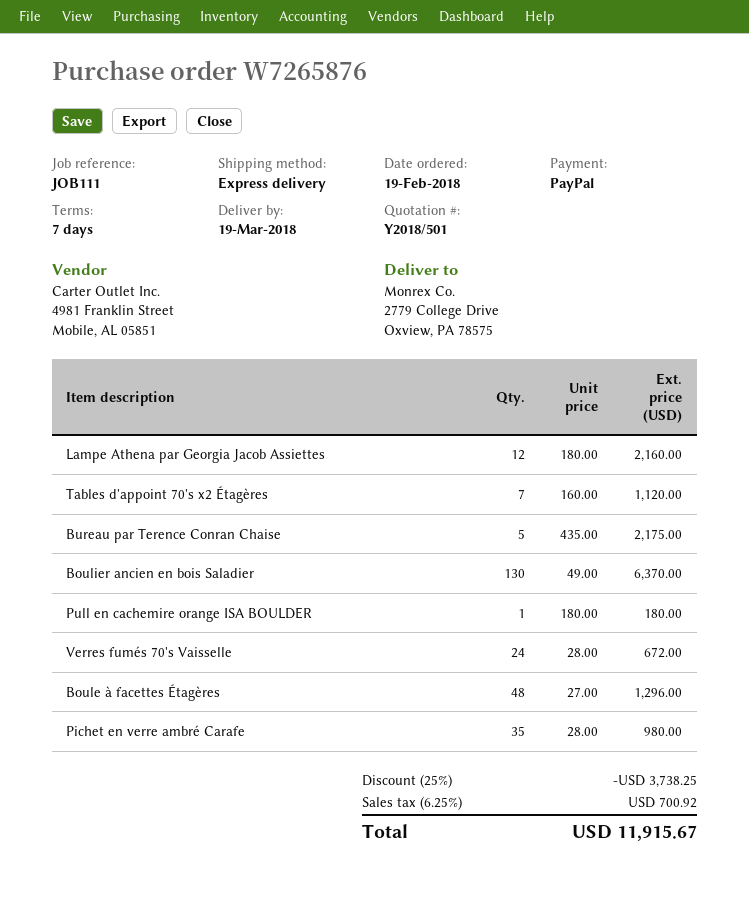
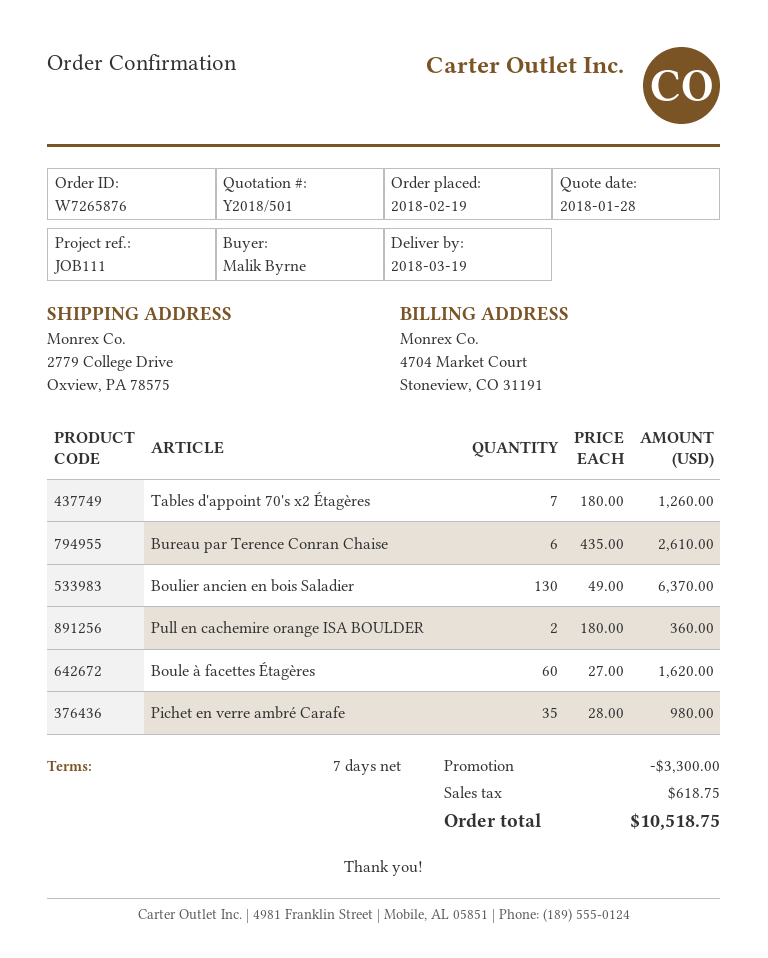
Lampe Athena par Georgia Jacob Assiettes: 12 x 180.00 = 2160.00 -> none
Tables d'appoint 70's x2 Étagères: 7 x 160.00 = 1120.00 -> 7 x 180.00 = 1260.00
Bureau par Terence Conran Chaise: 5 x 435.00 = 2175.00 -> 6 x 435.00 = 2610.00
Pull en cachemire orange ISA BOULDER: 1 x 180.00 = 180.00 -> 2 x 180.00 = 360.00
Verres fumés 70's Vaisselle: 24 x 28.00 = 672.00 -> none
Boule à facettes Étagères: 48 x 27.00 = 1296.00 -> 60 x 27.00 = 1620.00
discount: 3738.25 -> 3300.00
tax: 700.92 -> 618.75
total: 11915.67 -> 10518.75

